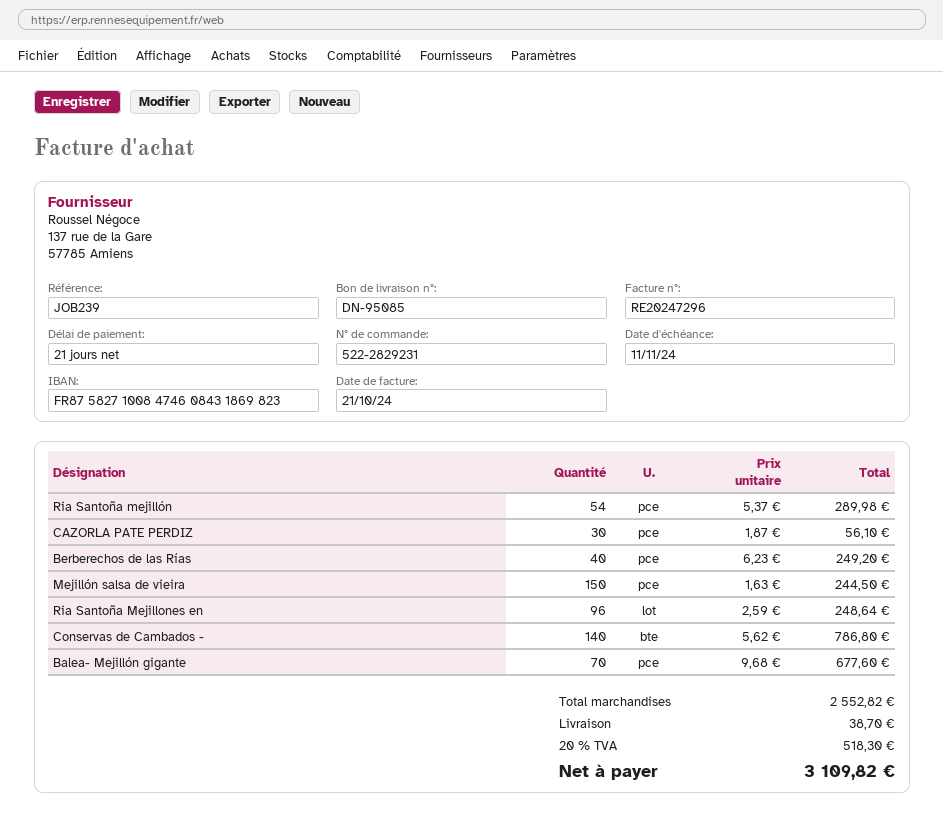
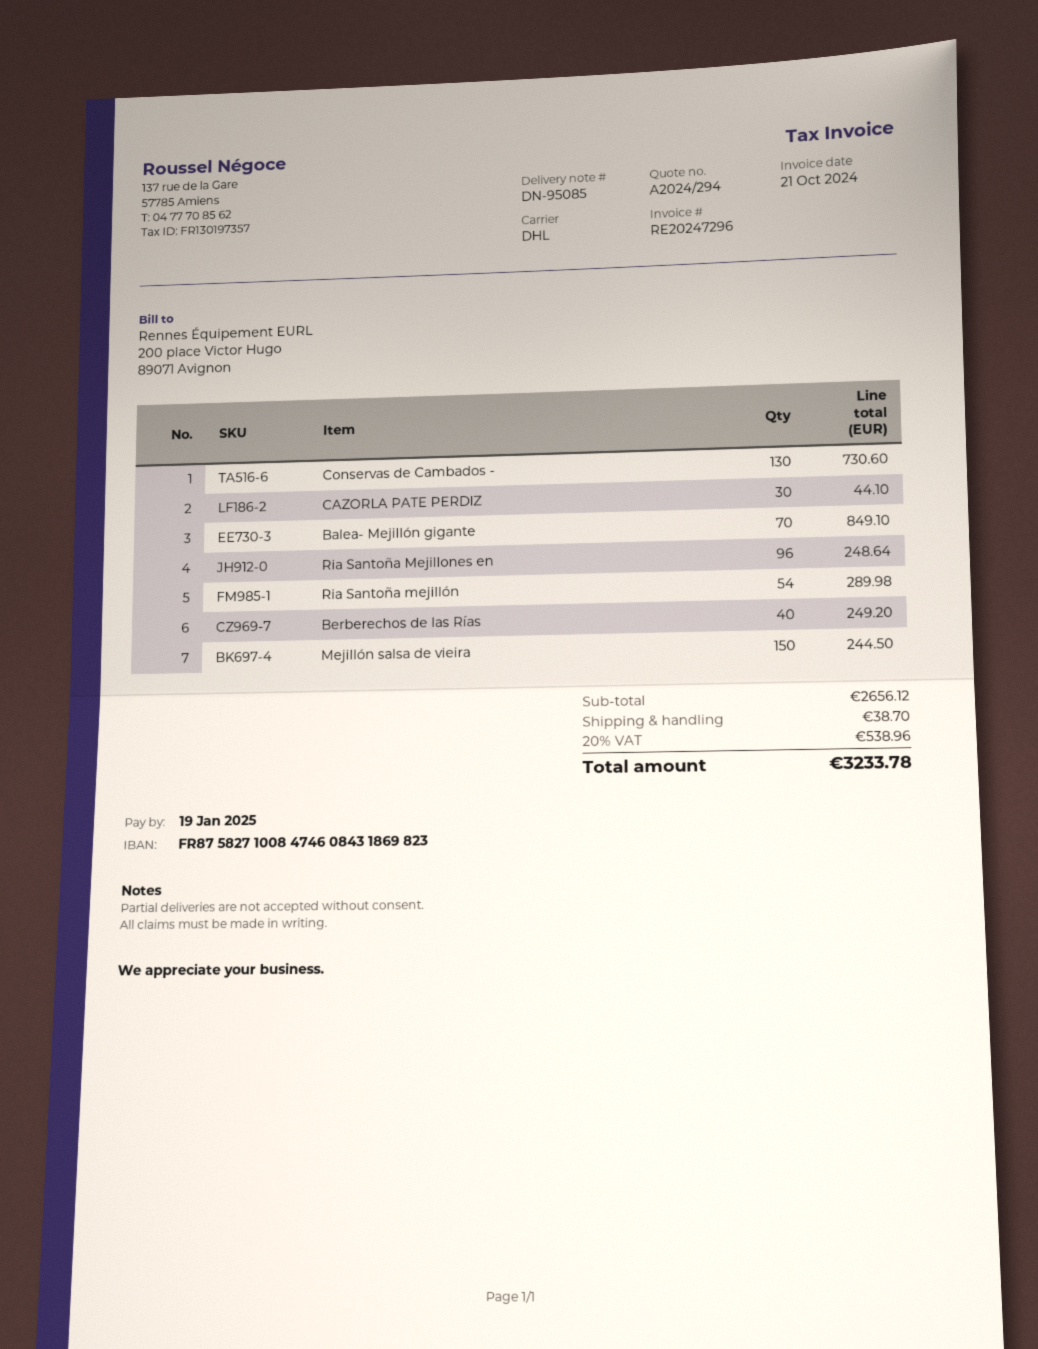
due date: 2024-11-11 -> 2025-01-19
CAZORLA PATE PERDIZ: 30 for 56.10 -> 30 for 44.10
Conservas de Cambados -: 140 for 786.80 -> 130 for 730.60
Balea- Mejillón gigante: 70 for 677.60 -> 70 for 849.10
subtotal: 2552.82 -> 2656.12
tax: 20% = 518.30 -> 20% = 538.96
total: 3109.82 -> 3233.78

